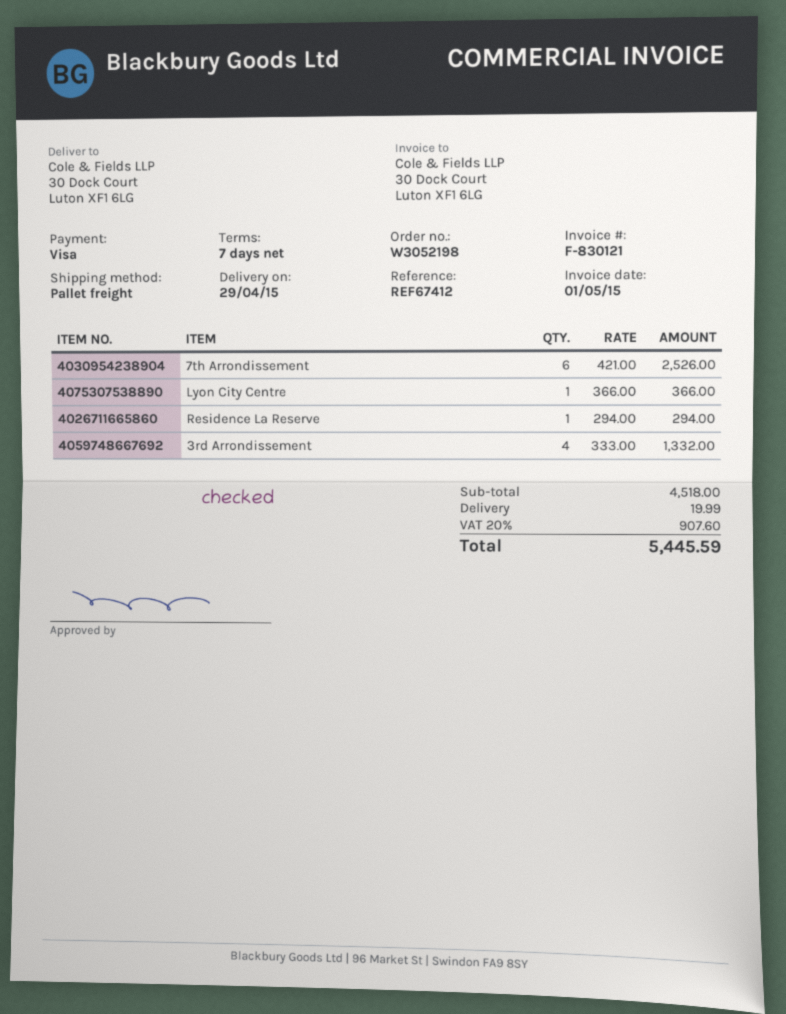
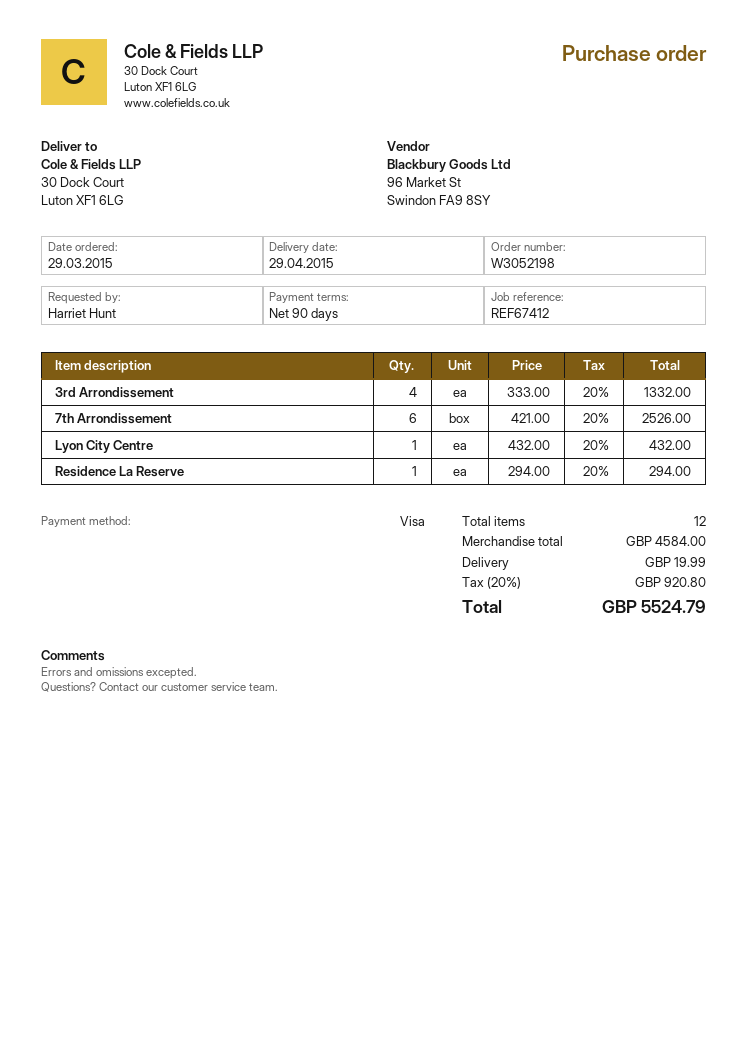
payment terms: 7 days -> 90 days
Lyon City Centre: 1 x 366.00 = 366.00 -> 1 x 432.00 = 432.00
subtotal: 4518.00 -> 4584.00
tax: 20% = 907.60 -> 20% = 920.80
total: 5445.59 -> 5524.79

